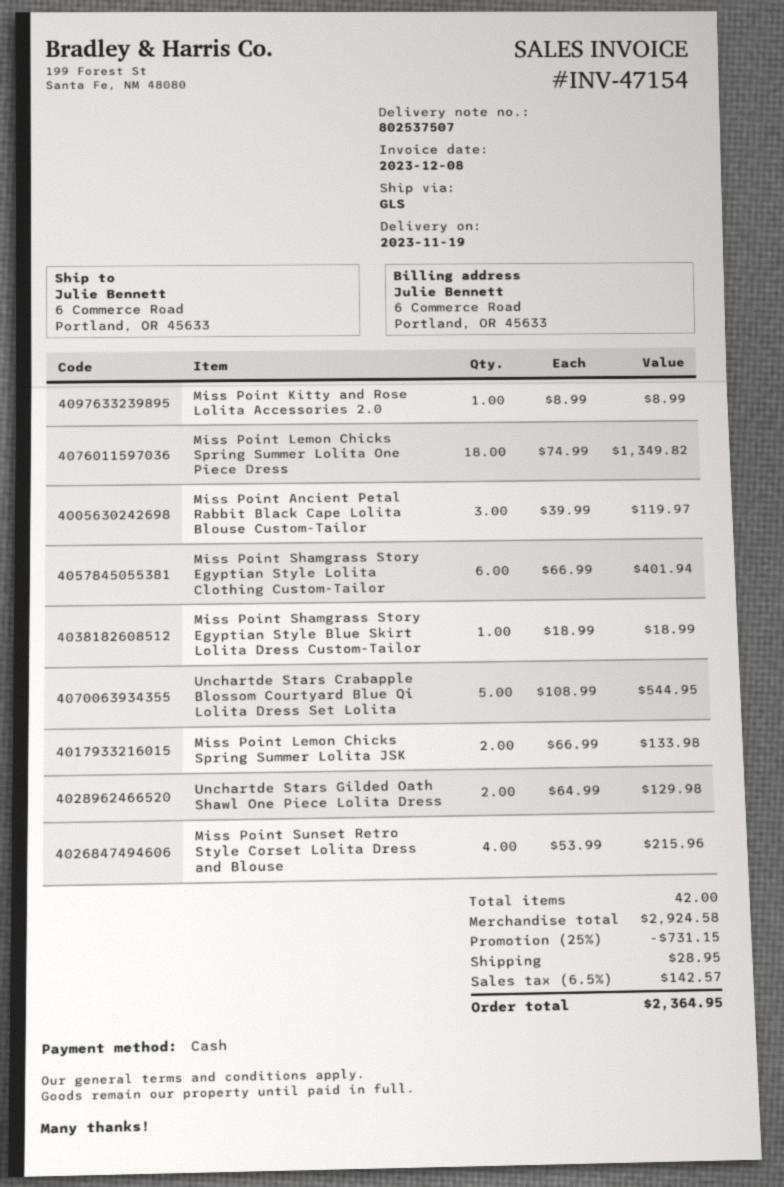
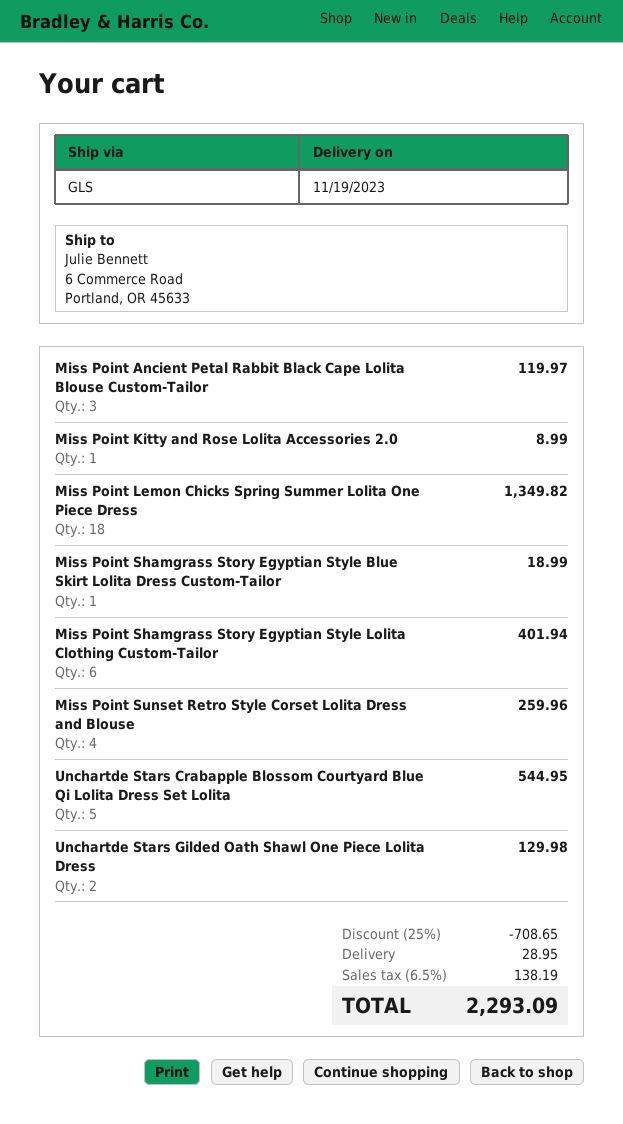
Miss Point Lemon Chicks Spring Summer Lolita JSK: 2 for 133.98 -> none
Miss Point Sunset Retro Style Corset Lolita Dress and Blouse: 4 for 215.96 -> 4 for 259.96
discount: 25% = 731.15 -> 25% = 708.65
tax: 6.5% = 142.57 -> 6.5% = 138.19
total: 2364.95 -> 2293.09

